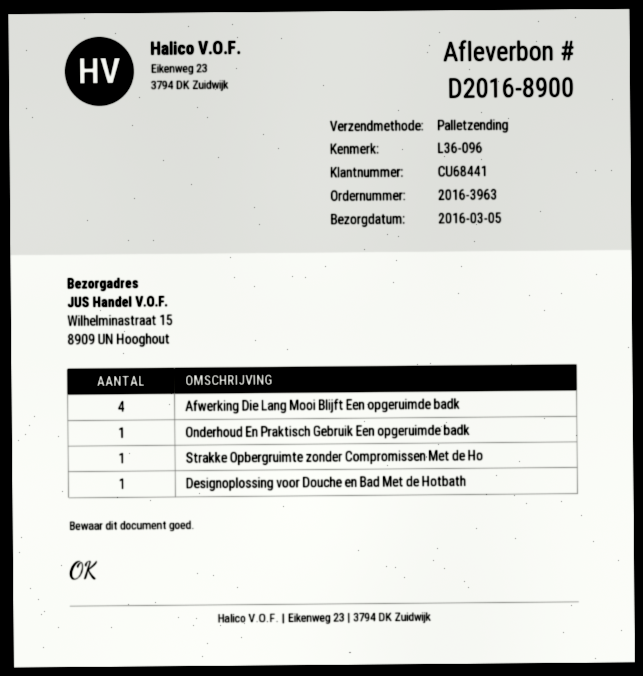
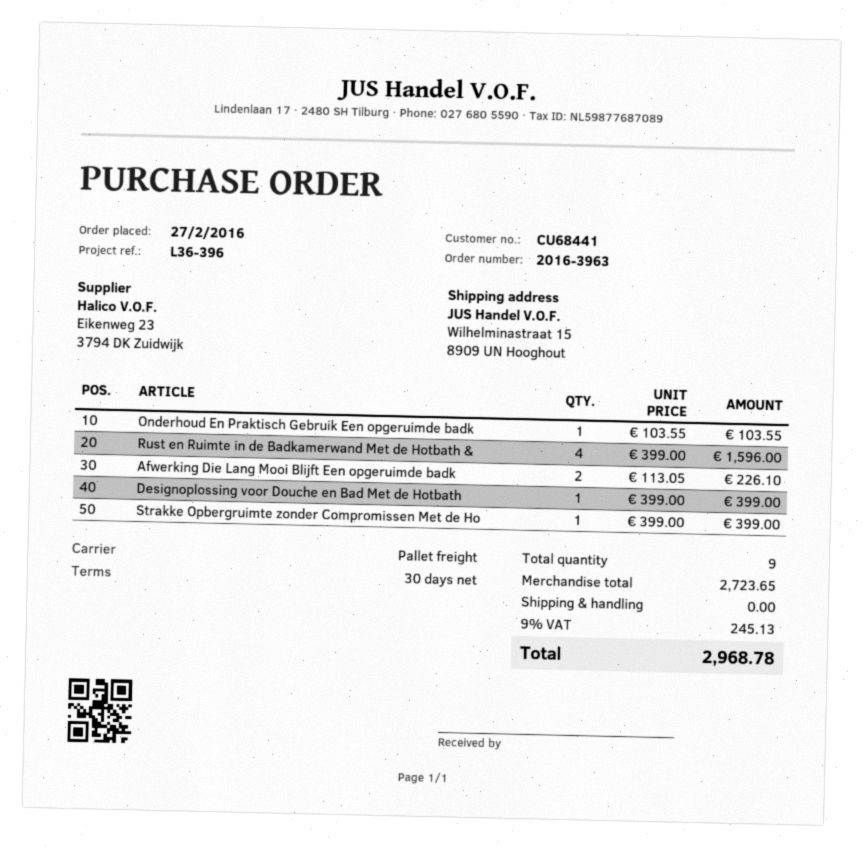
reference: L36-096 -> L36-396
Afwerking Die Lang Mooi Blijft Een opgeruimde badk: 4 -> 2
Rust en Ruimte in de Badkamerwand Met de Hotbath &: none -> 4

